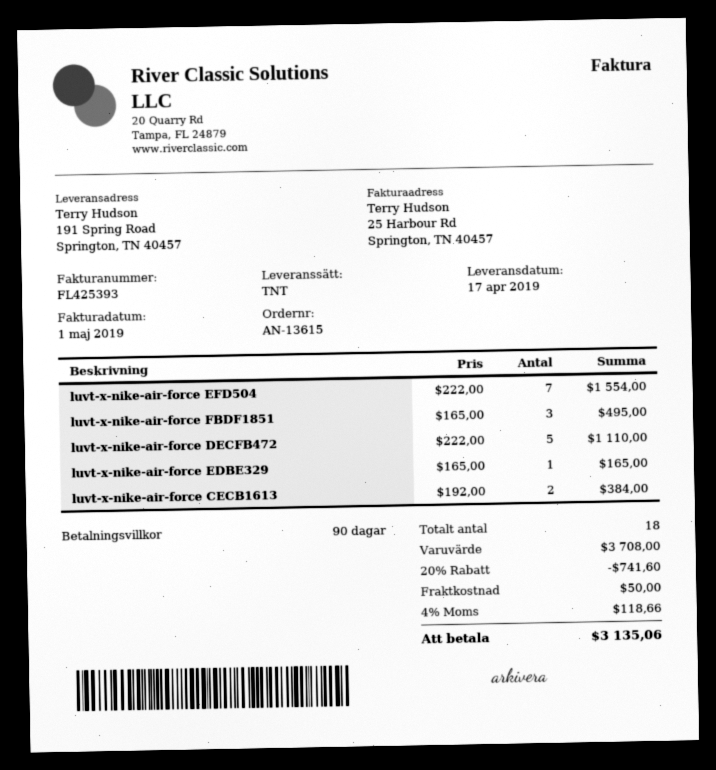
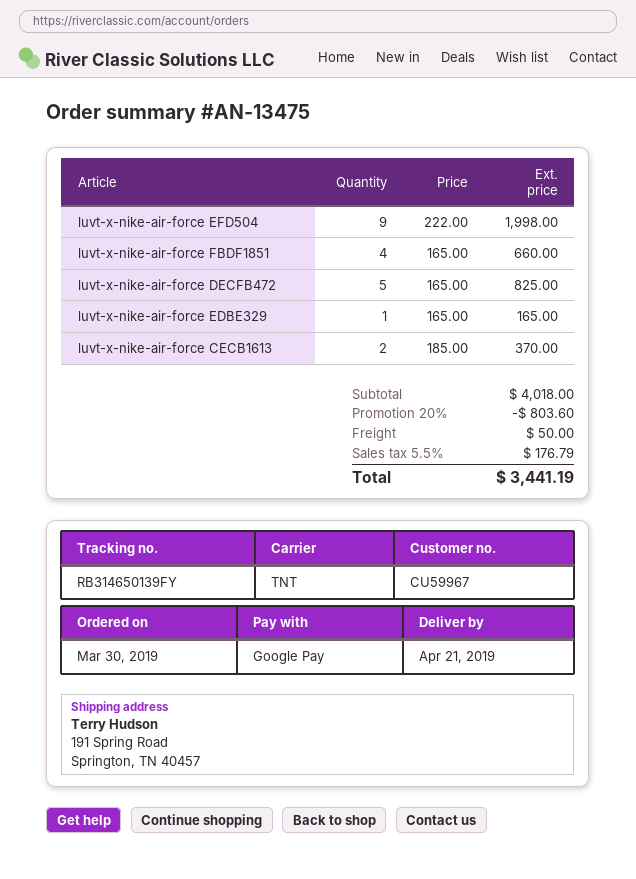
order number: AN-13615 -> AN-13475
delivery date: 2019-04-17 -> 2019-04-21
luvt-x-nike-air-force EFD504: 7 x 222.00 = 1554.00 -> 9 x 222.00 = 1998.00
luvt-x-nike-air-force FBDF1851: 3 x 165.00 = 495.00 -> 4 x 165.00 = 660.00
luvt-x-nike-air-force DECFB472: 5 x 222.00 = 1110.00 -> 5 x 165.00 = 825.00
luvt-x-nike-air-force CECB1613: 2 x 192.00 = 384.00 -> 2 x 185.00 = 370.00
subtotal: 3708.00 -> 4018.00
discount: 20% = 741.60 -> 20% = 803.60
tax: 4% = 118.66 -> 5.5% = 176.79
total: 3135.06 -> 3441.19

